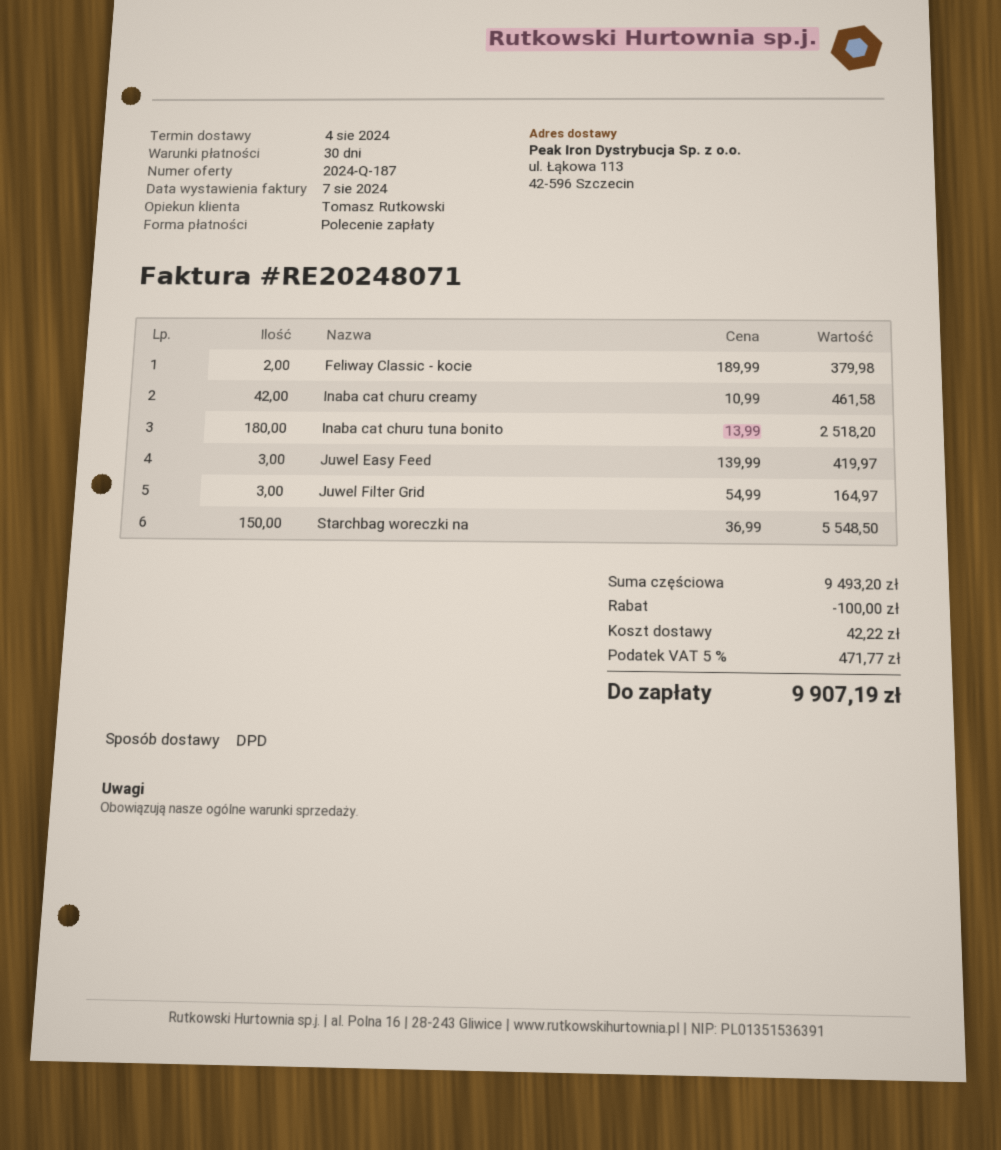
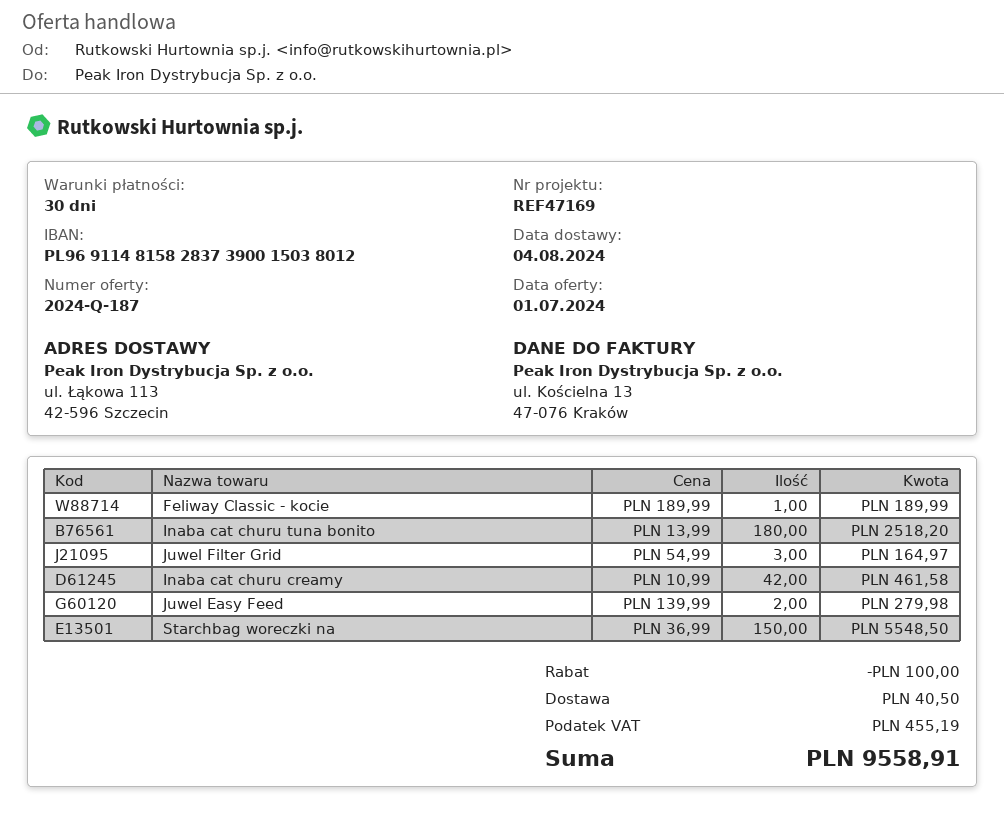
Feliway Classic - kocie: 2 x 189.99 = 379.98 -> 1 x 189.99 = 189.99
Juwel Easy Feed: 3 x 139.99 = 419.97 -> 2 x 139.99 = 279.98
shipping: 42.22 -> 40.50
tax: 471.77 -> 455.19
total: 9907.19 -> 9558.91

